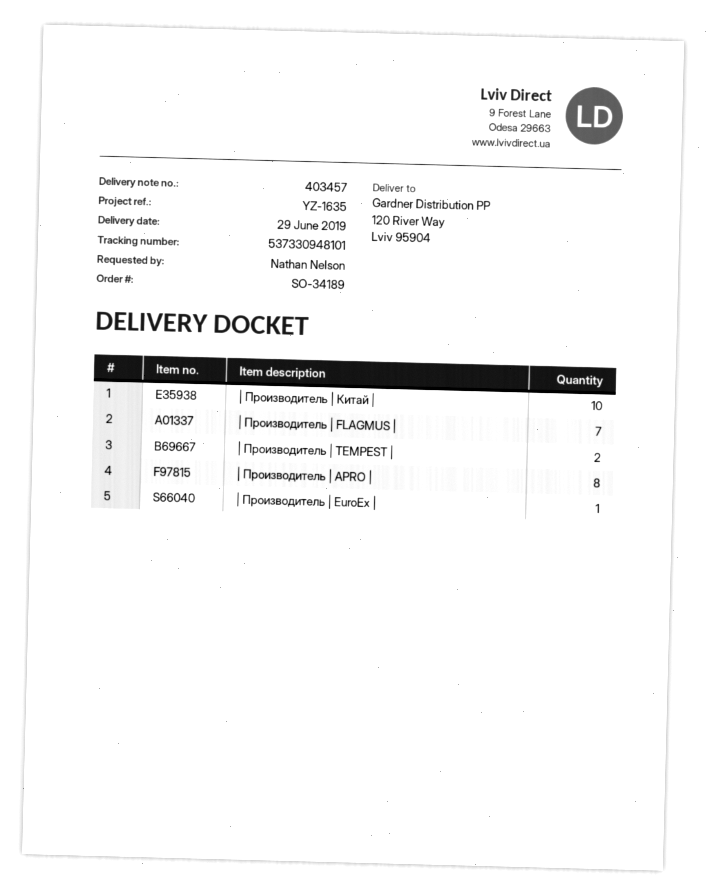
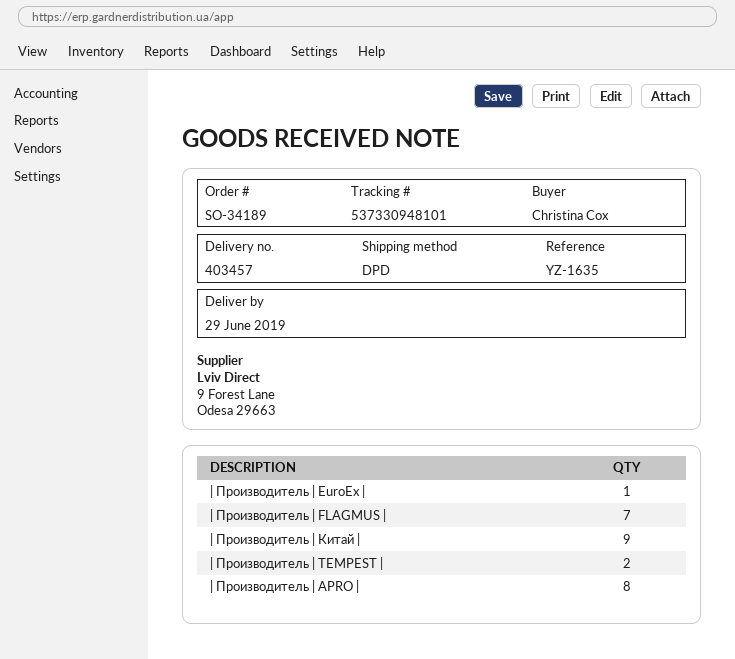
ordered by: Nathan Nelson -> Christina Cox
| Производитель | Китай |: 10 -> 9

